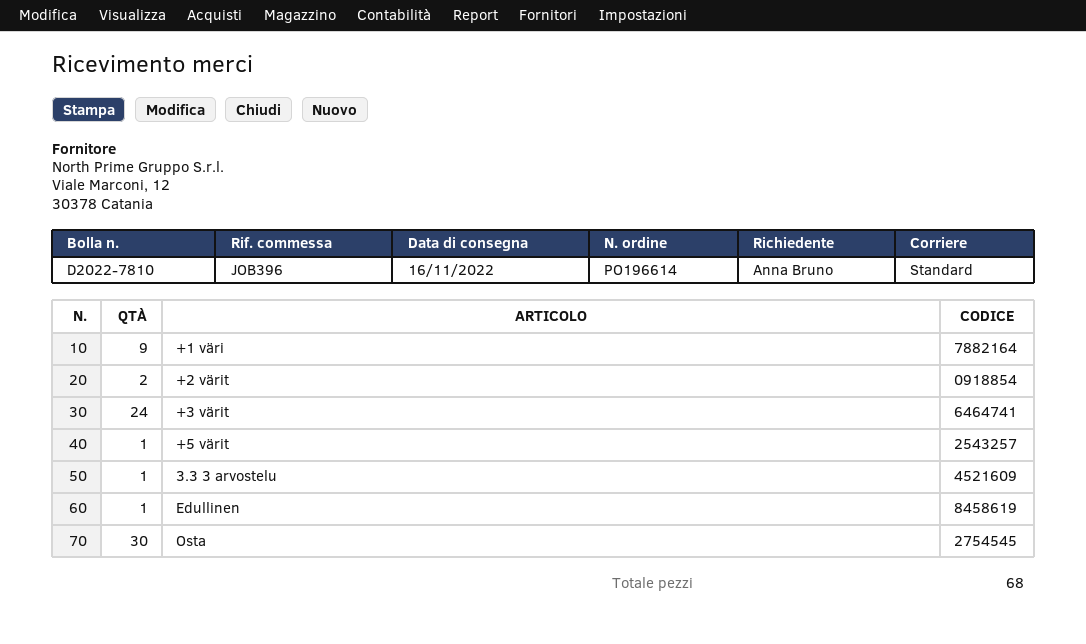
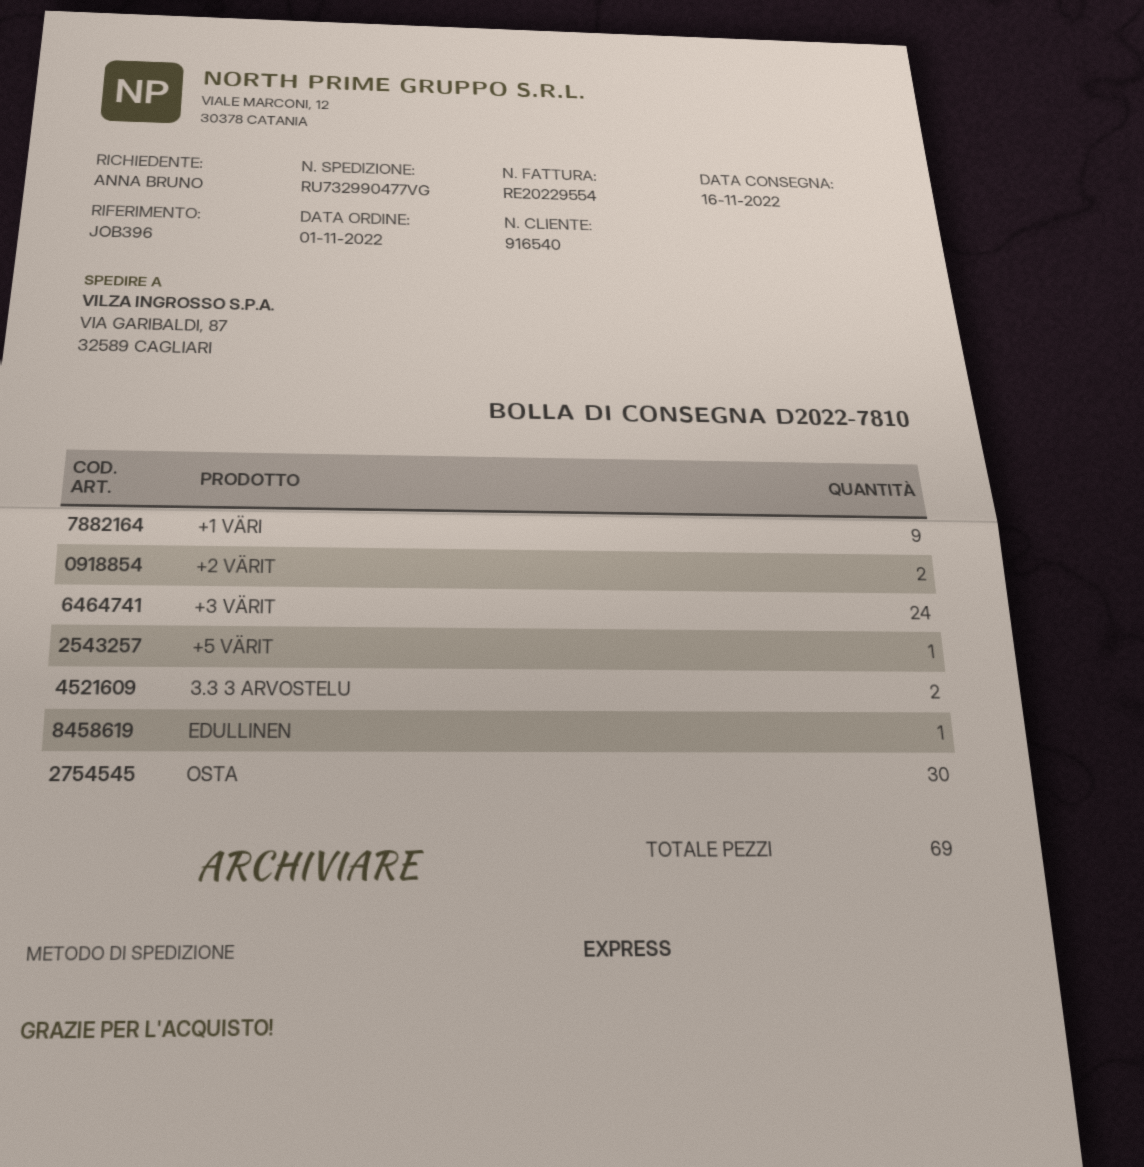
shipping method: standard -> express
3.3 3 arvostelu: 1 -> 2
total quantity: 68 -> 69

